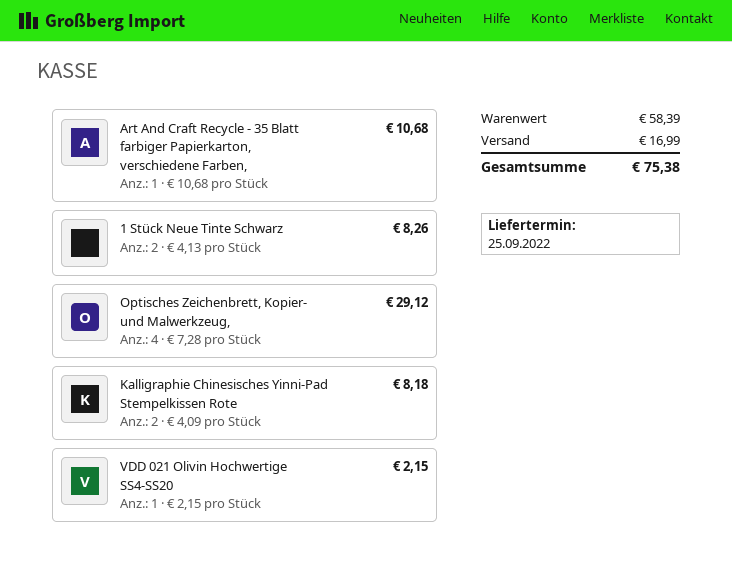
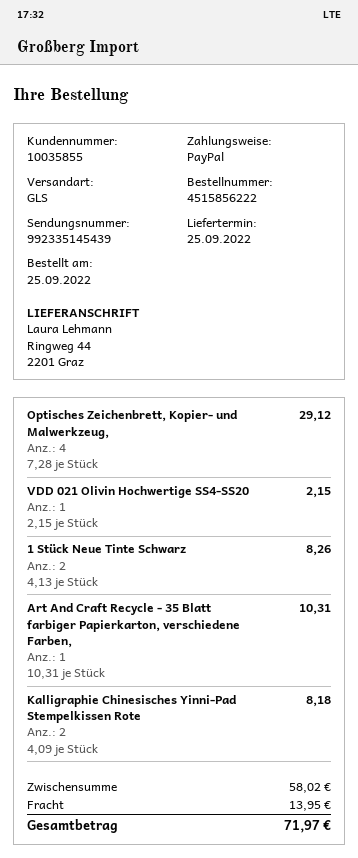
Art And Craft Recycle - 35 Blatt farbiger Papierkarton, verschiedene Farben,: 1 x 10.68 = 10.68 -> 1 x 10.31 = 10.31
subtotal: 58.39 -> 58.02
shipping: 16.99 -> 13.95
total: 75.38 -> 71.97

